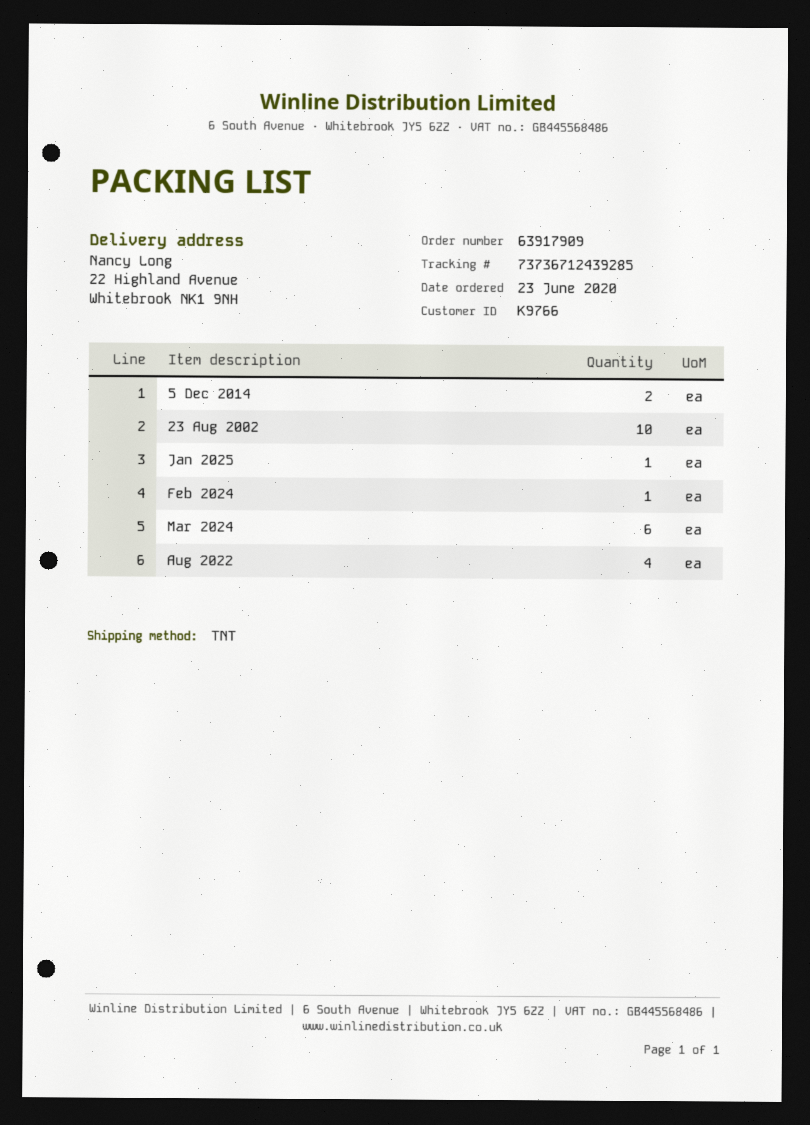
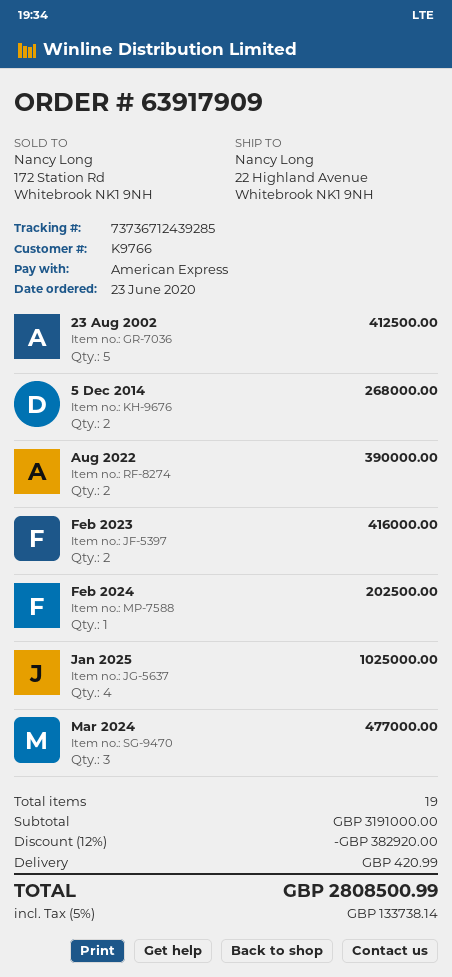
23 Aug 2002: 10 -> 5
Jan 2025: 1 -> 4
Mar 2024: 6 -> 3
Aug 2022: 4 -> 2
Feb 2023: none -> 2

